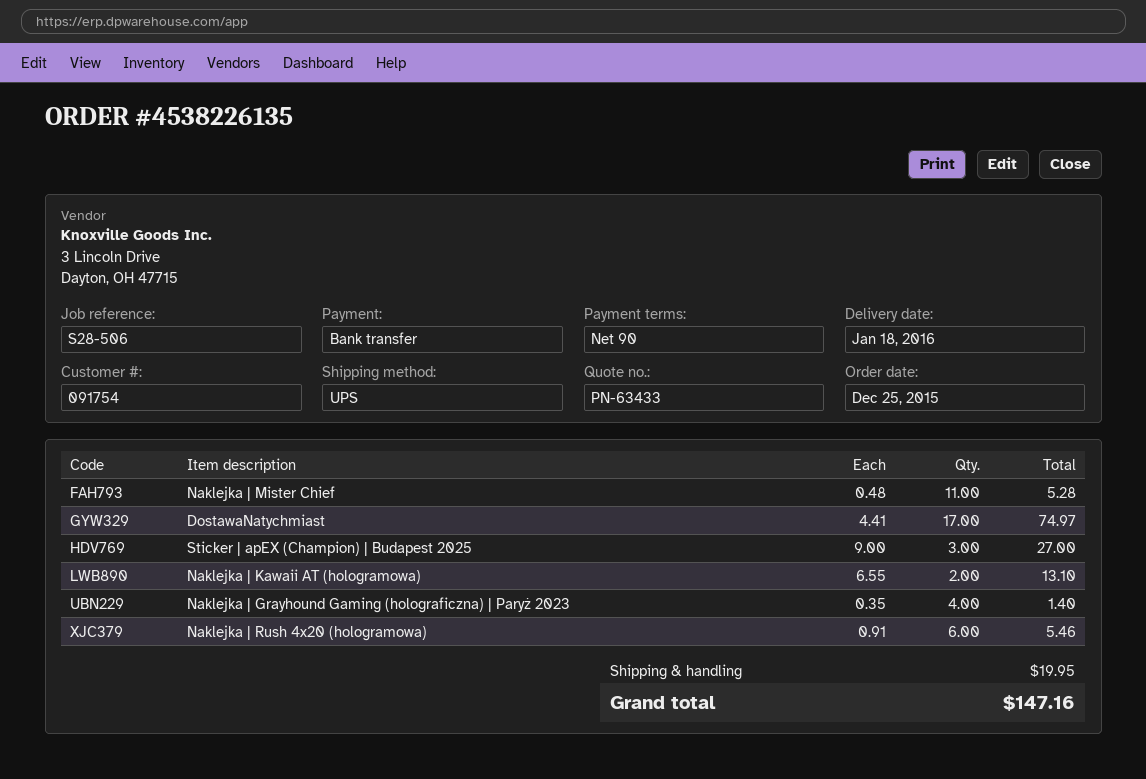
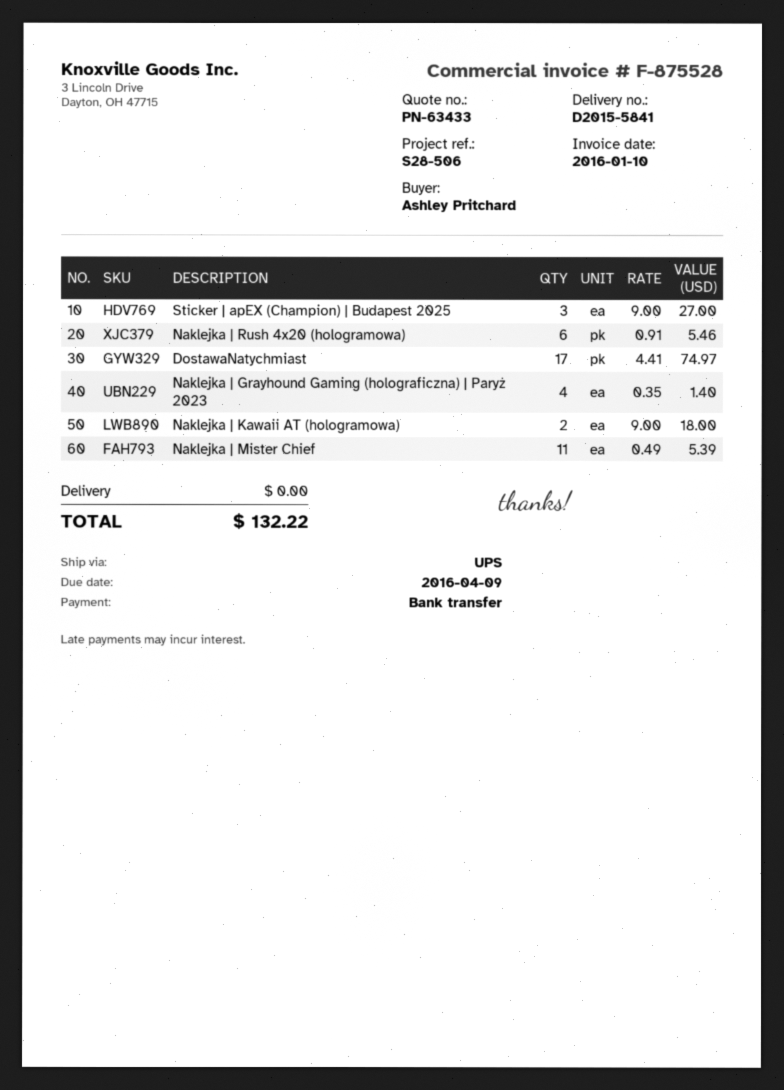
Naklejka | Mister Chief: 11 x 0.48 = 5.28 -> 11 x 0.49 = 5.39
Naklejka | Kawaii AT (hologramowa): 2 x 6.55 = 13.10 -> 2 x 9.00 = 18.00
shipping: 19.95 -> 0.00
total: 147.16 -> 132.22

